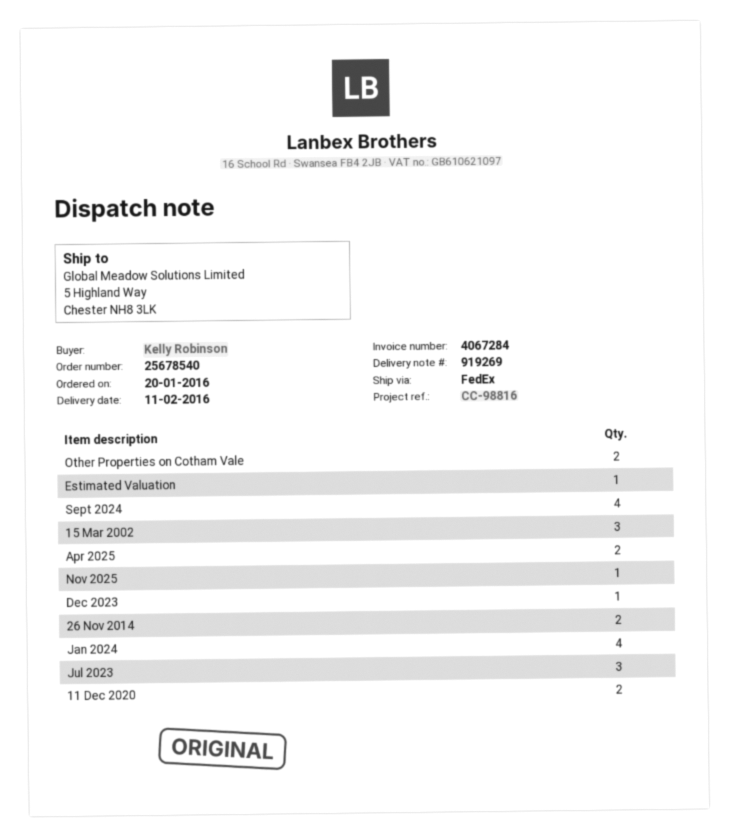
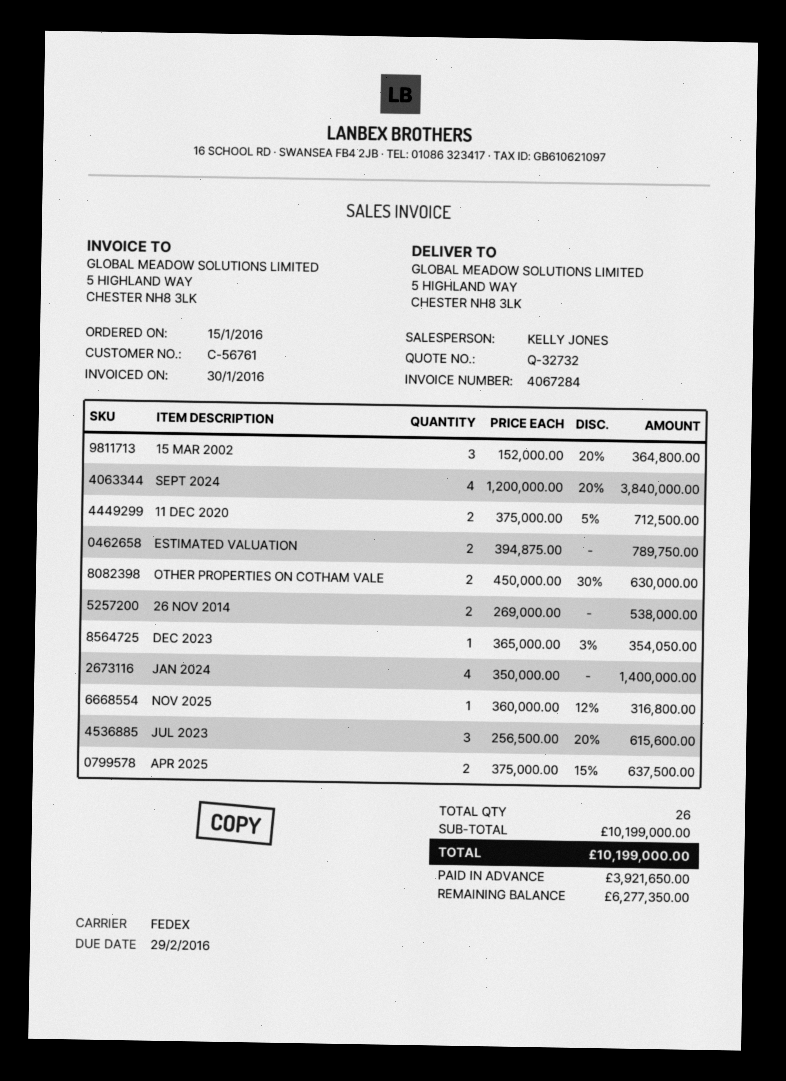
order date: 2016-01-20 -> 2016-01-15
Estimated Valuation: 1 -> 2

